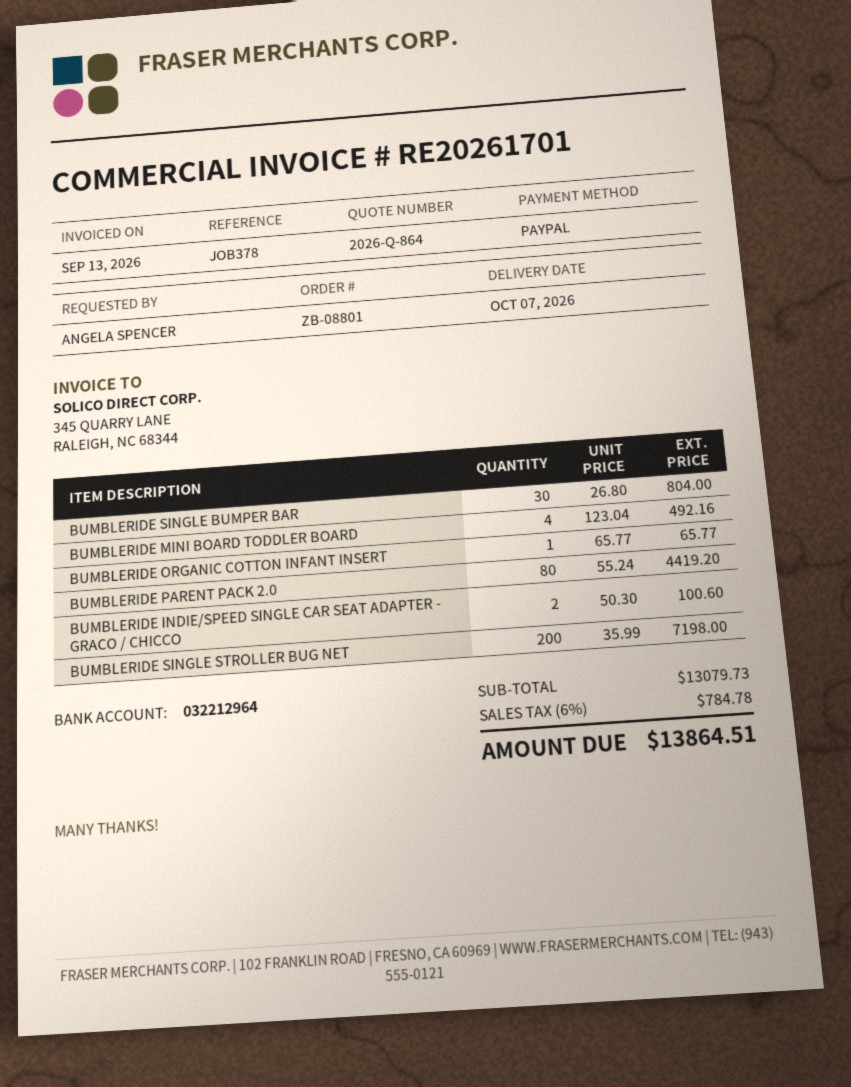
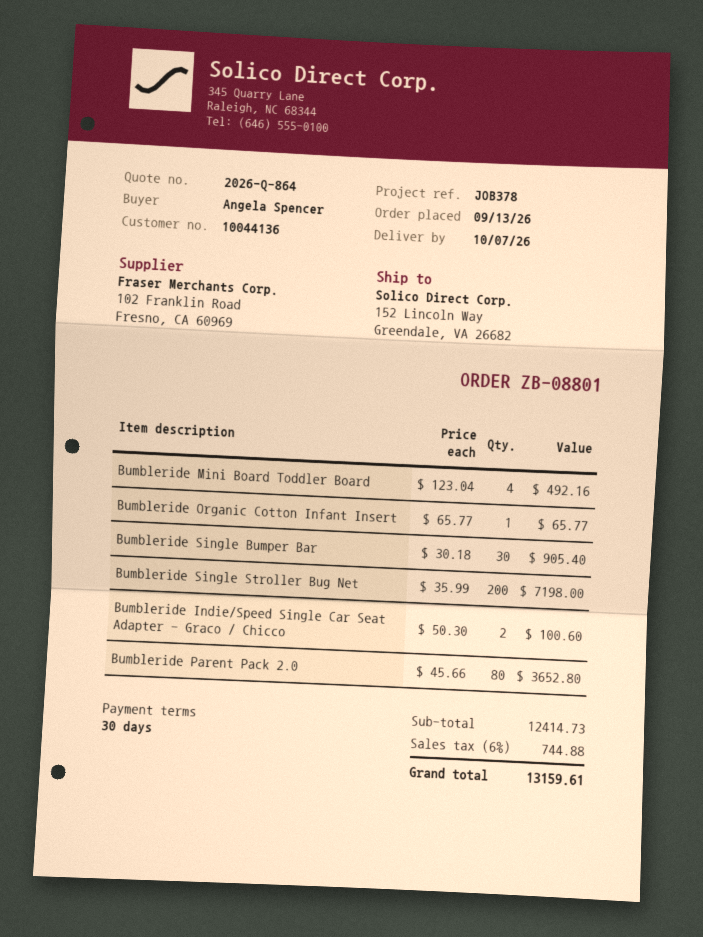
BUMBLERIDE SINGLE BUMPER BAR: 30 x 26.80 = 804.00 -> 30 x 30.18 = 905.40
BUMBLERIDE PARENT PACK 2.0: 80 x 55.24 = 4419.20 -> 80 x 45.66 = 3652.80
subtotal: 13079.73 -> 12414.73
tax: 6% = 784.78 -> 6% = 744.88
total: 13864.51 -> 13159.61

